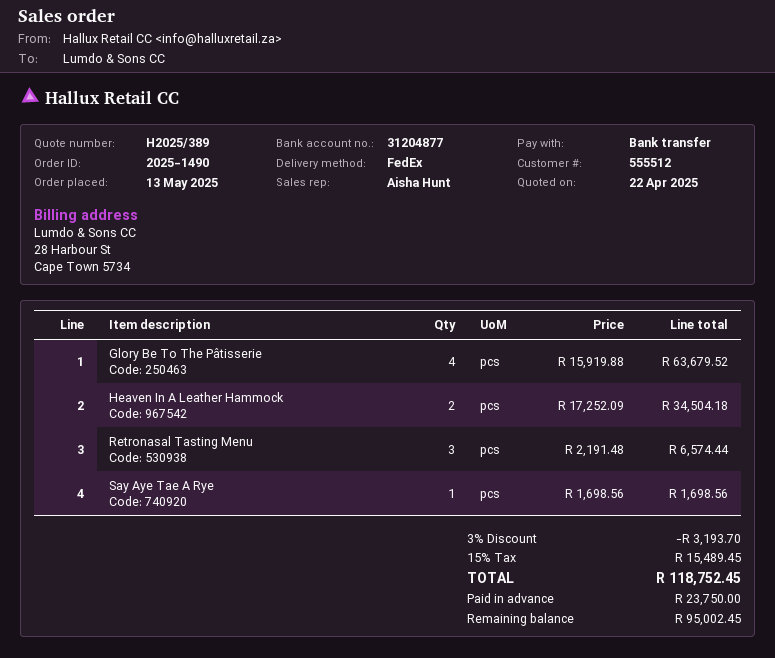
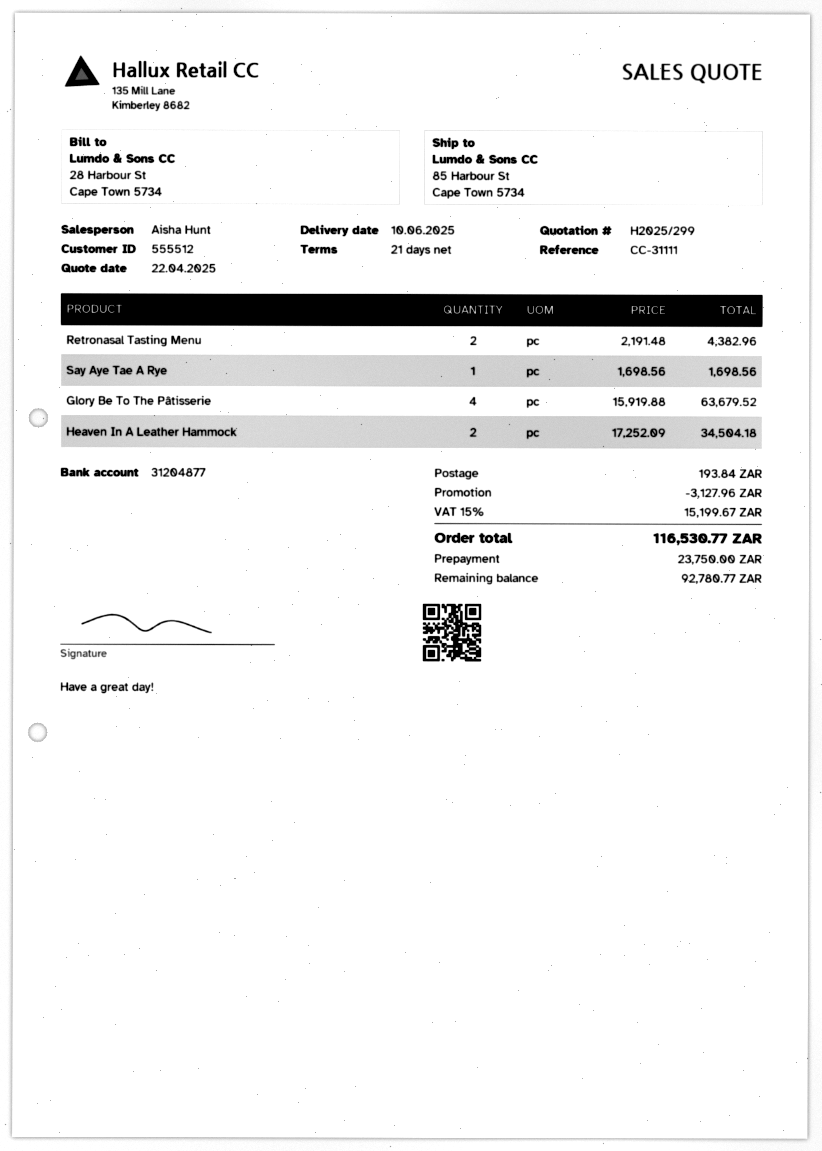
quote number: H2025/389 -> H2025/299
Retronasal Tasting Menu: 3 x 2191.48 = 6574.44 -> 2 x 2191.48 = 4382.96
discount: 3193.70 -> 3127.96
shipping: none -> 193.84
tax: 15% = 15489.45 -> 15% = 15199.67
total: 118752.45 -> 116530.77
balance: 95002.45 -> 92780.77

